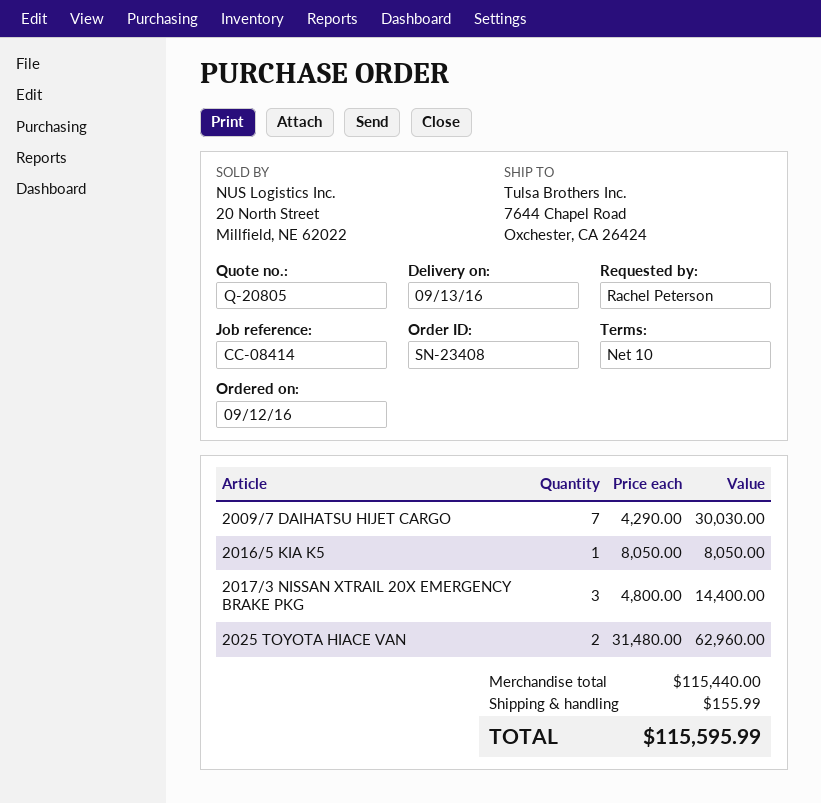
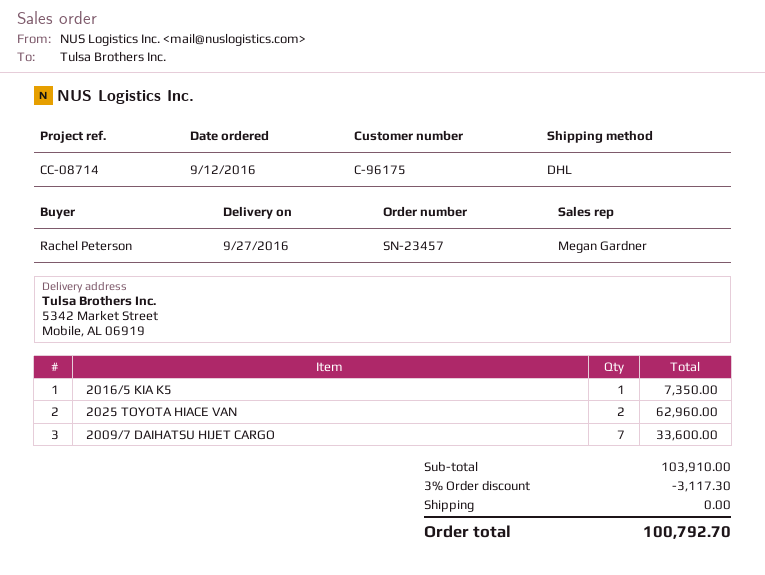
order number: SN-23408 -> SN-23457
delivery date: 2016-09-13 -> 2016-09-27
reference: CC-08414 -> CC-08714
ship to: 7644 Chapel Road, Oxchester, CA 26424 -> 5342 Market Street, Mobile, AL 06919
2009/7 DAIHATSU HIJET CARGO: 7 for 30030.00 -> 7 for 33600.00
2016/5 KIA K5: 1 for 8050.00 -> 1 for 7350.00
2017/3 NISSAN XTRAIL 20X EMERGENCY BRAKE PKG: 3 for 14400.00 -> none
subtotal: 115440.00 -> 103910.00
discount: none -> 3% = 3117.30
shipping: 155.99 -> 0.00
total: 115595.99 -> 100792.70

